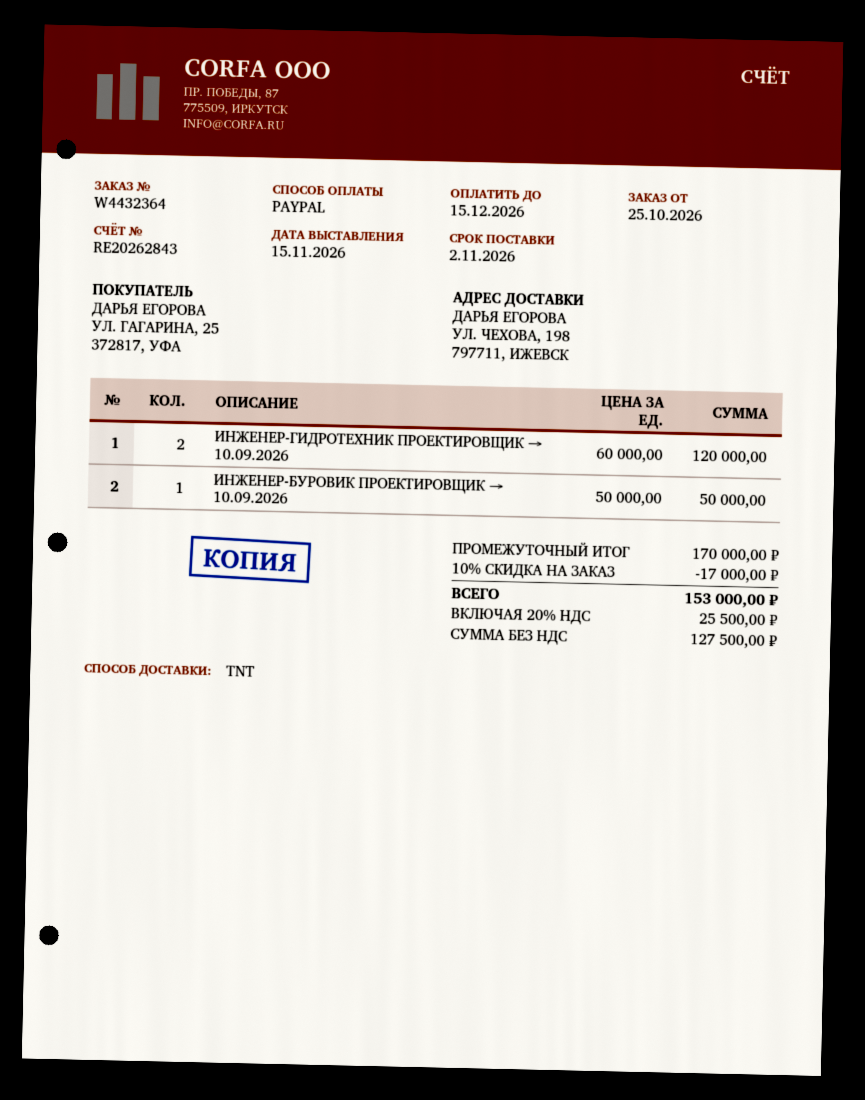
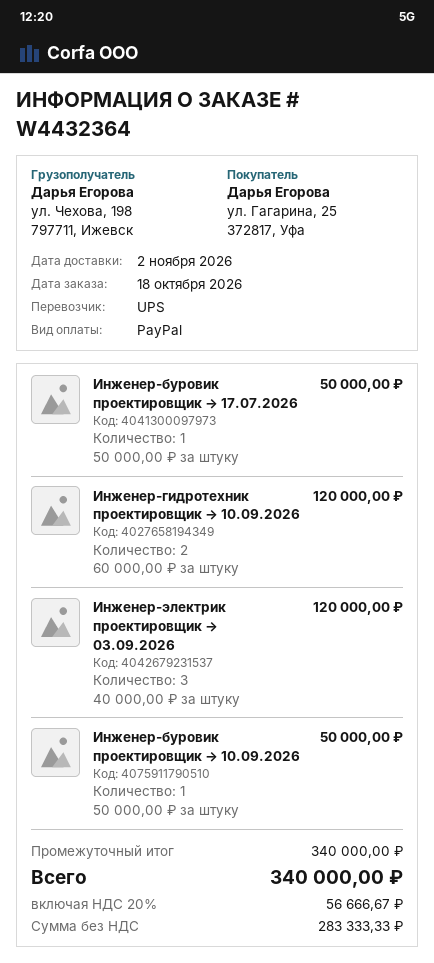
order date: 2026-10-25 -> 2026-10-18
shipping method: TNT -> UPS
Инженер-буровик проектировщик → 17.07.2026: none -> 1 x 50000.00 = 50000.00
Инженер-электрик проектировщик → 03.09.2026: none -> 3 x 40000.00 = 120000.00
subtotal: 170000.00 -> 340000.00
discount: 10% = 17000.00 -> none
net: 127500.00 -> 283333.33
tax: 20% = 25500.00 -> 20% = 56666.67
total: 153000.00 -> 340000.00

